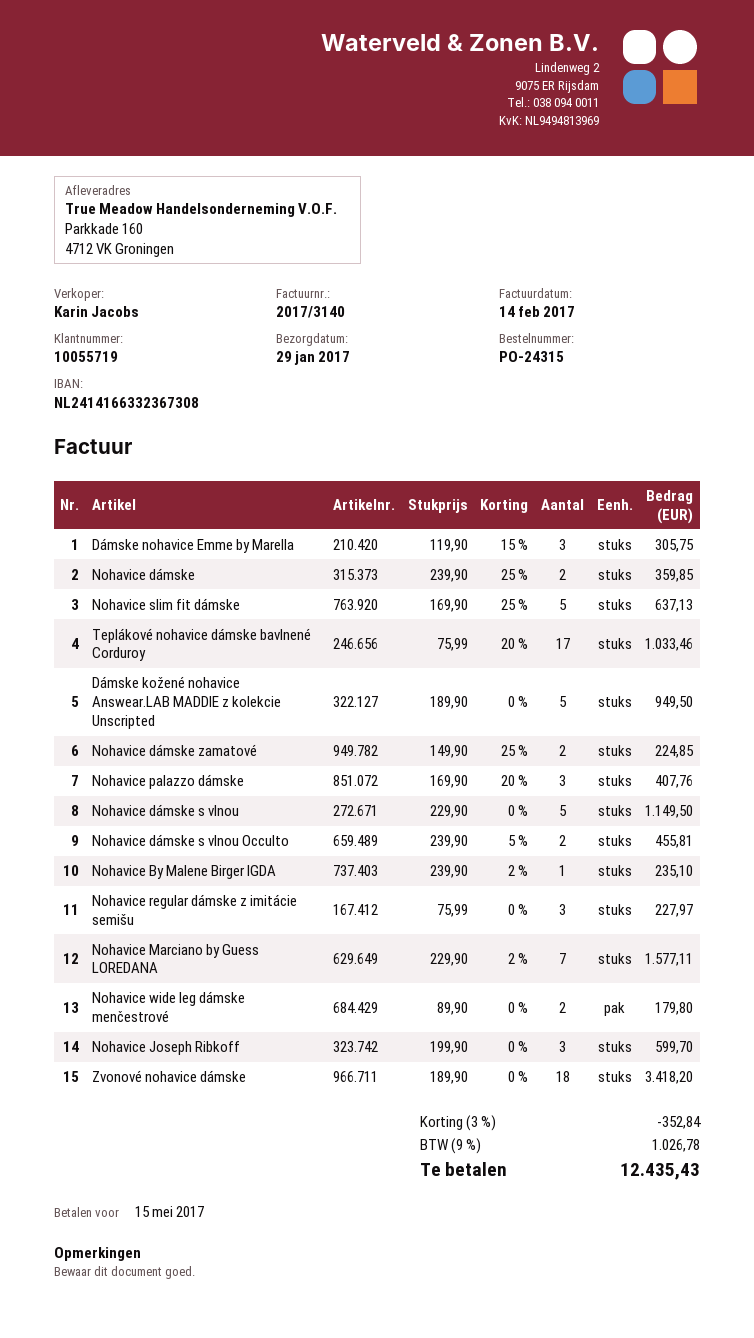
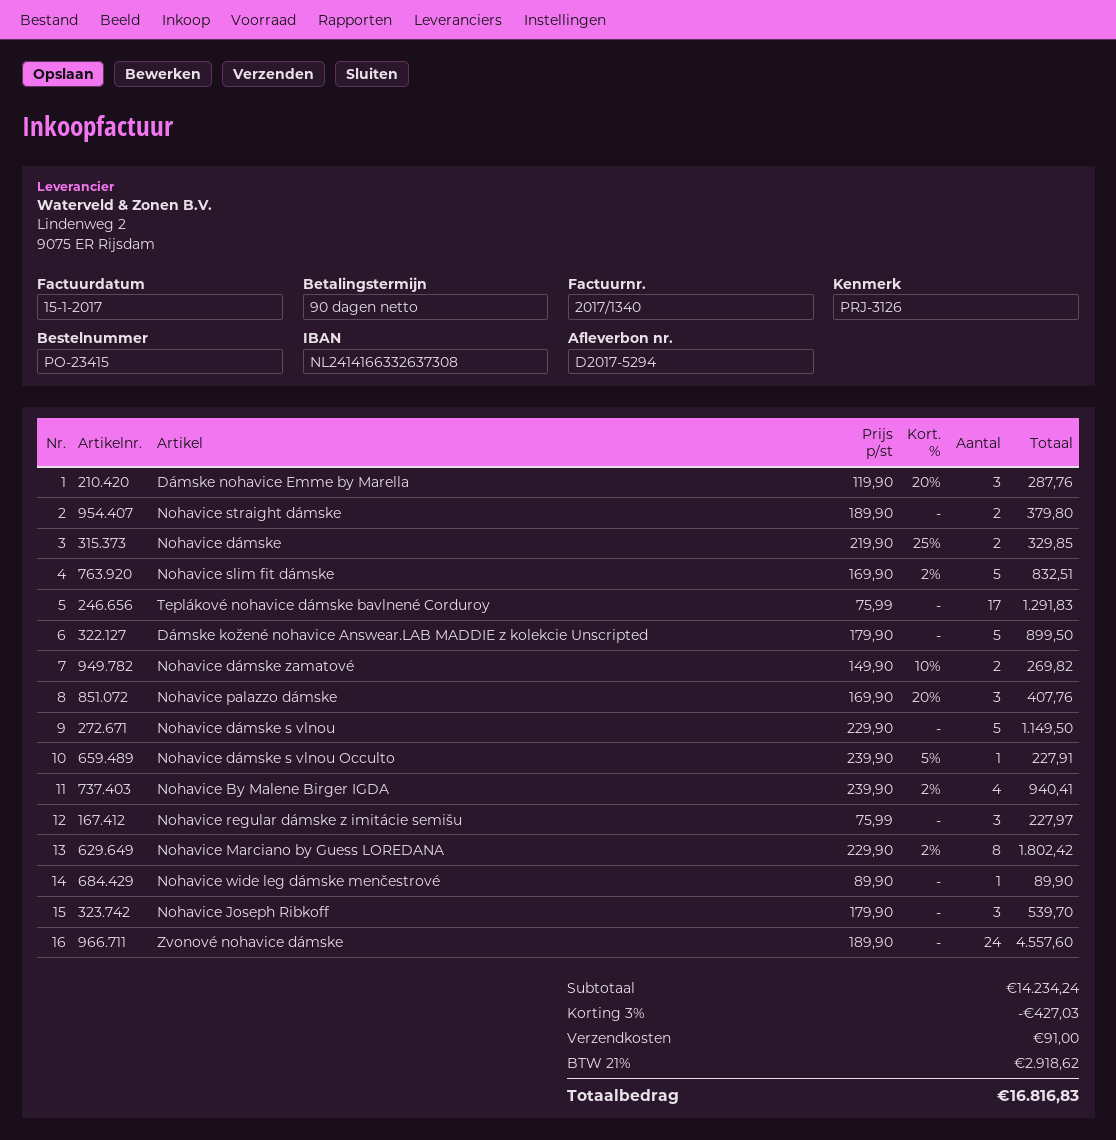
order number: PO-24315 -> PO-23415
invoice number: 2017/3140 -> 2017/1340
invoice date: 2017-02-14 -> 2017-01-15
bank account: NL2414166332367308 -> NL2414166332637308
Dámske nohavice Emme by Marella: 3 x 119.90 - 15% = 305.75 -> 3 x 119.90 - 20% = 287.76
Nohavice dámske: 2 x 239.90 - 25% = 359.85 -> 2 x 219.90 - 25% = 329.85
Nohavice slim fit dámske: 5 x 169.90 - 25% = 637.13 -> 5 x 169.90 - 2% = 832.51
Teplákové nohavice dámske bavlnené Corduroy: 17 x 75.99 - 20% = 1033.46 -> 17 x 75.99 = 1291.83
Dámske kožené nohavice Answear.LAB MADDIE z kolekcie Unscripted: 5 x 189.90 = 949.50 -> 5 x 179.90 = 899.50
Nohavice dámske zamatové: 2 x 149.90 - 25% = 224.85 -> 2 x 149.90 - 10% = 269.82
Nohavice dámske s vlnou Occulto: 2 x 239.90 - 5% = 455.81 -> 1 x 239.90 - 5% = 227.91
Nohavice By Malene Birger IGDA: 1 x 239.90 - 2% = 235.10 -> 4 x 239.90 - 2% = 940.41
Nohavice Marciano by Guess LOREDANA: 7 x 229.90 - 2% = 1577.11 -> 8 x 229.90 - 2% = 1802.42
Nohavice wide leg dámske menčestrové: 2 x 89.90 = 179.80 -> 1 x 89.90 = 89.90
Nohavice Joseph Ribkoff: 3 x 199.90 = 599.70 -> 3 x 179.90 = 539.70
Zvonové nohavice dámske: 18 x 189.90 = 3418.20 -> 24 x 189.90 = 4557.60
Nohavice straight dámske: none -> 2 x 189.90 = 379.80
discount: 3% = 352.84 -> 3% = 427.03
shipping: none -> 91.00
tax: 9% = 1026.78 -> 21% = 2918.62
total: 12435.43 -> 16816.83

